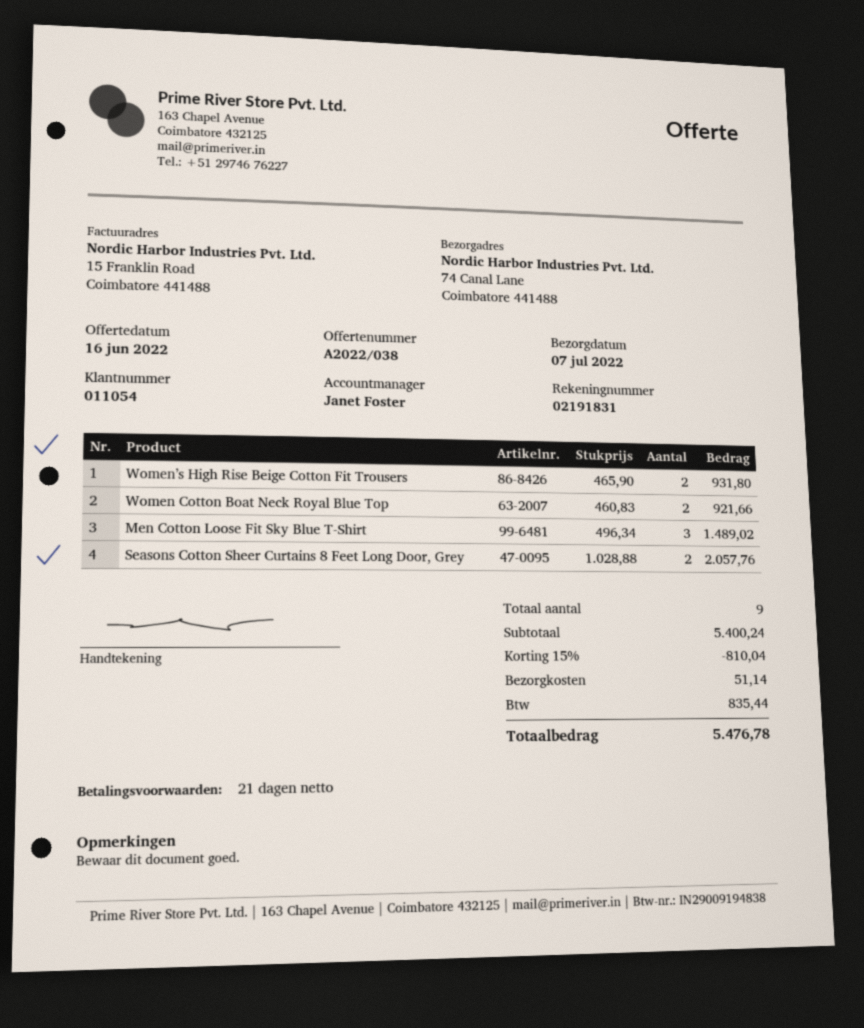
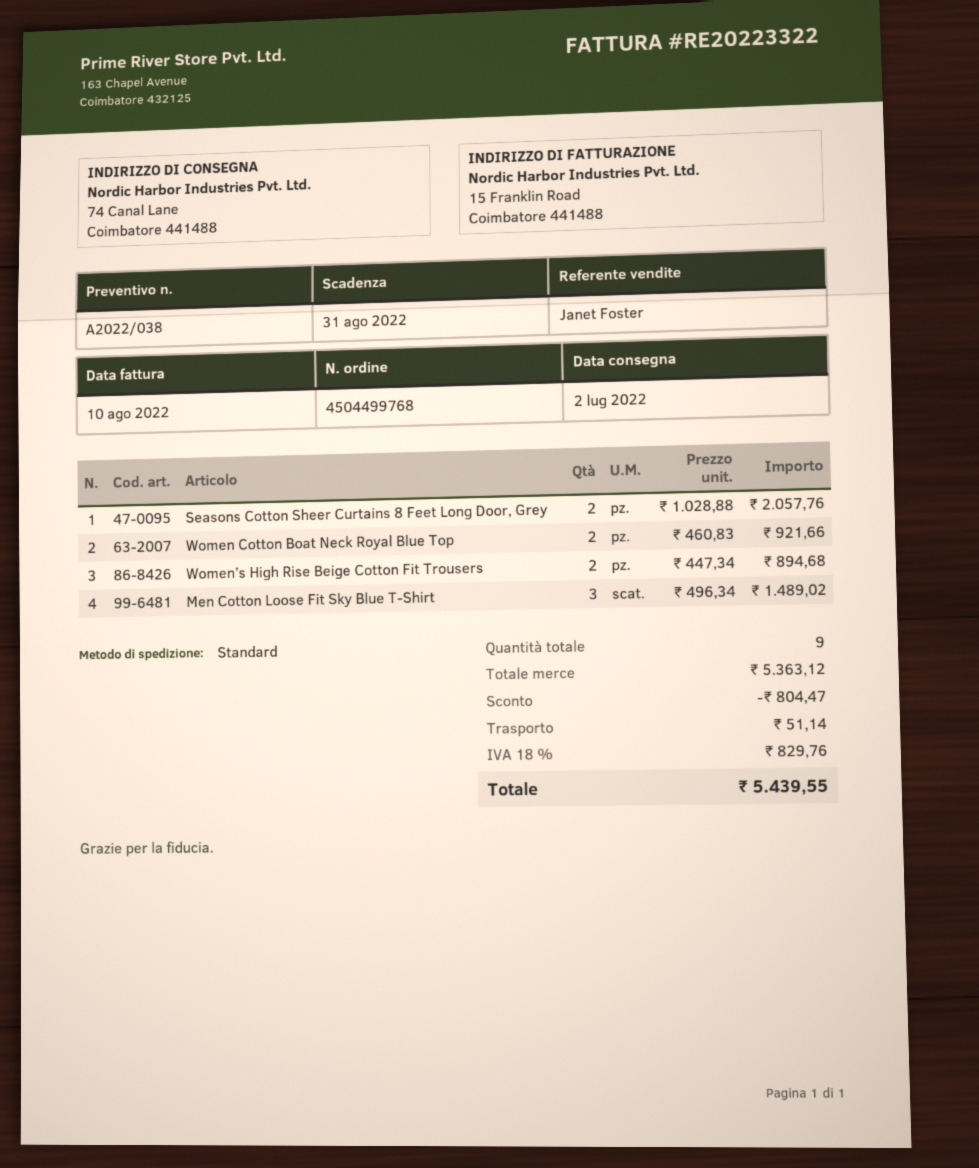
delivery date: 2022-07-07 -> 2022-07-02
Women’s High Rise Beige Cotton Fit Trousers: 2 x 465.90 = 931.80 -> 2 x 447.34 = 894.68
subtotal: 5400.24 -> 5363.12
discount: 810.04 -> 804.47
tax: 835.44 -> 829.76
total: 5476.78 -> 5439.55

